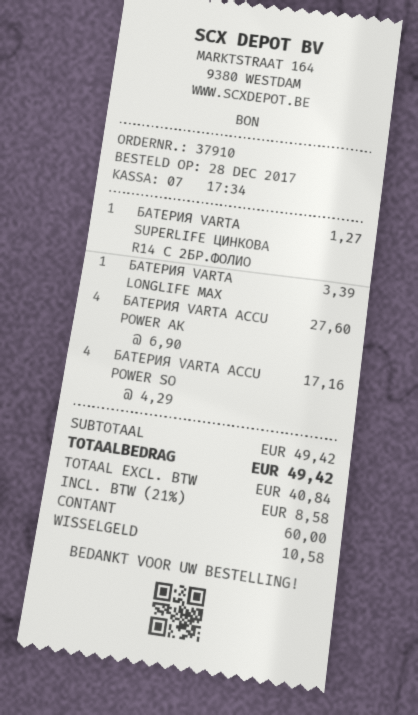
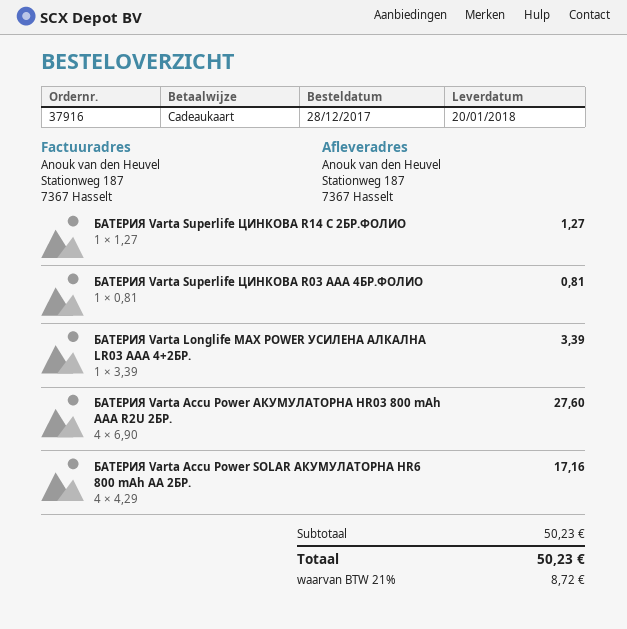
order number: 37910 -> 37916
payment method: cash -> gift card
БАТЕРИЯ Varta Superlife ЦИНКОВА R03 ААА 4БР.ФОЛИО: none -> 1 x 0.81 = 0.81
subtotal: 49.42 -> 50.23
tax: 21% = 8.58 -> 21% = 8.72
total: 49.42 -> 50.23

